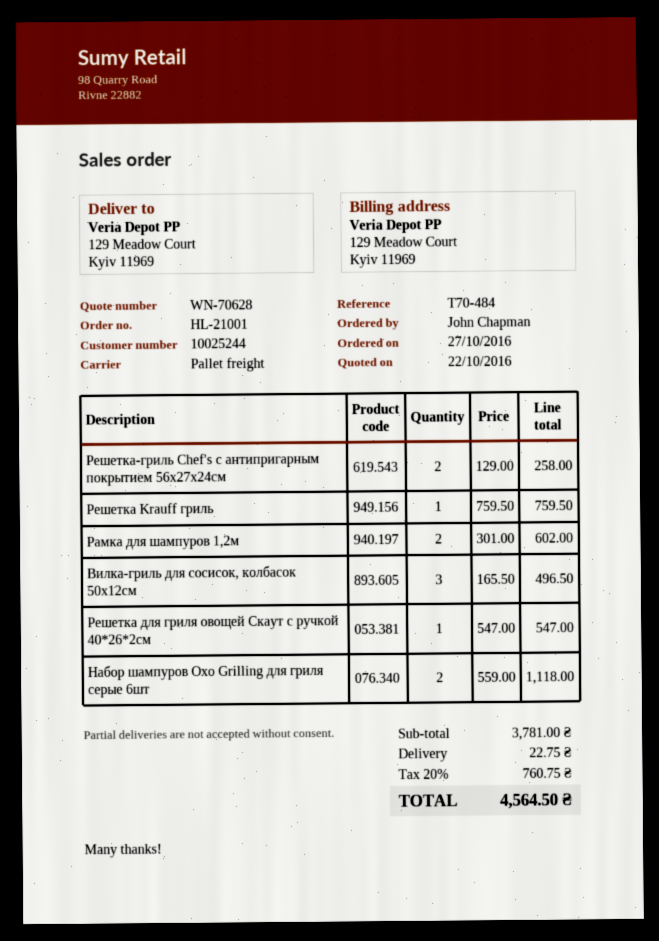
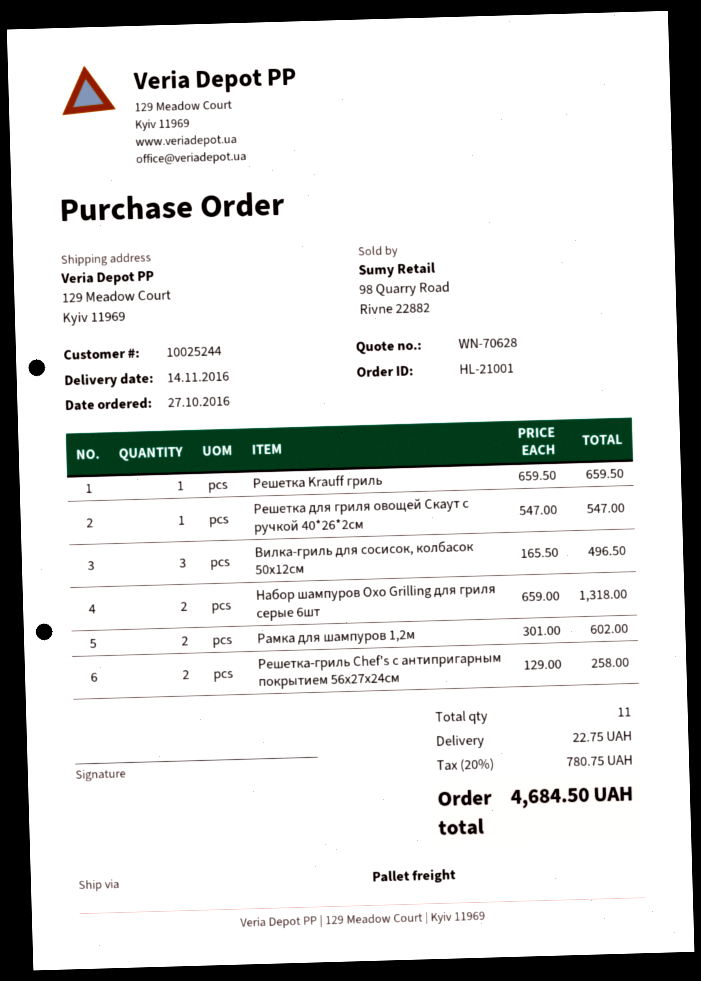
Решетка Krauff гриль: 1 x 759.50 = 759.50 -> 1 x 659.50 = 659.50
Набор шампуров Охо Grilling для гриля серые 6шт: 2 x 559.00 = 1118.00 -> 2 x 659.00 = 1318.00
tax: 20% = 760.75 -> 20% = 780.75
total: 4564.50 -> 4684.50

